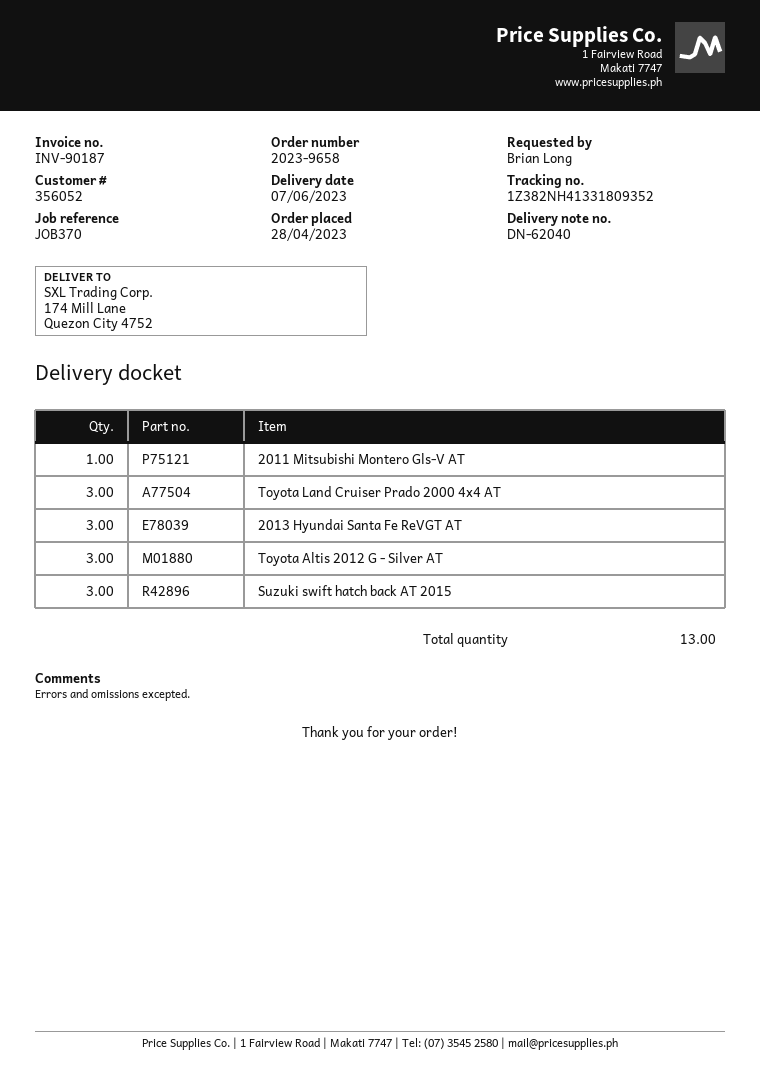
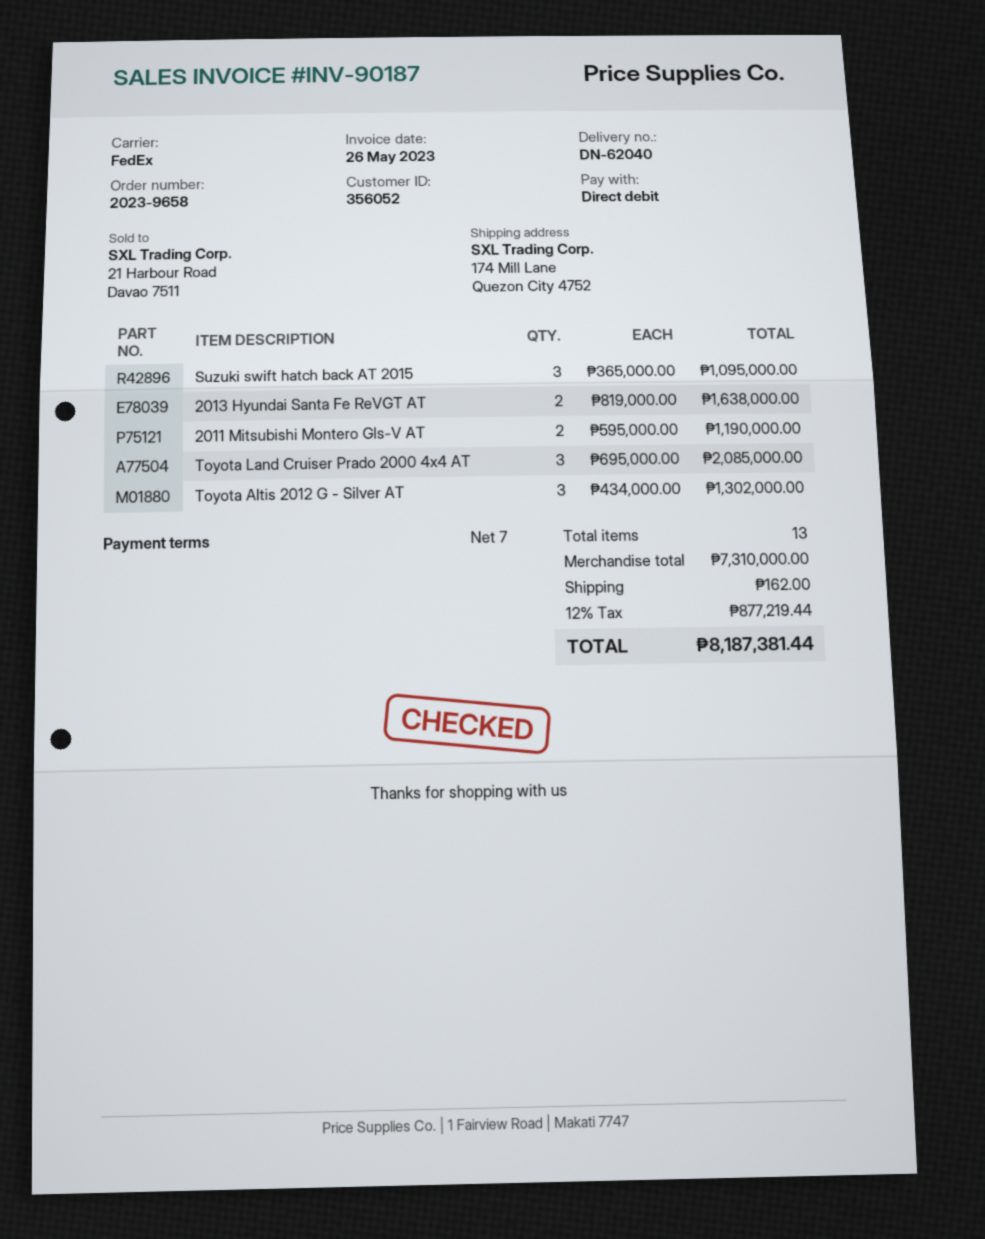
2011 Mitsubishi Montero Gls-V AT: 1 -> 2
2013 Hyundai Santa Fe ReVGT AT: 3 -> 2

